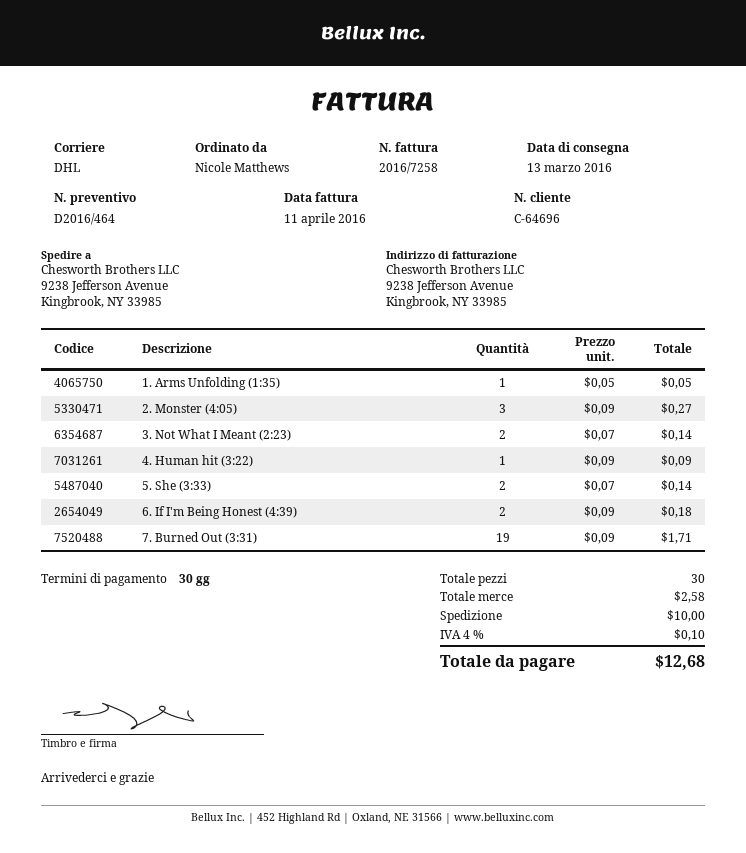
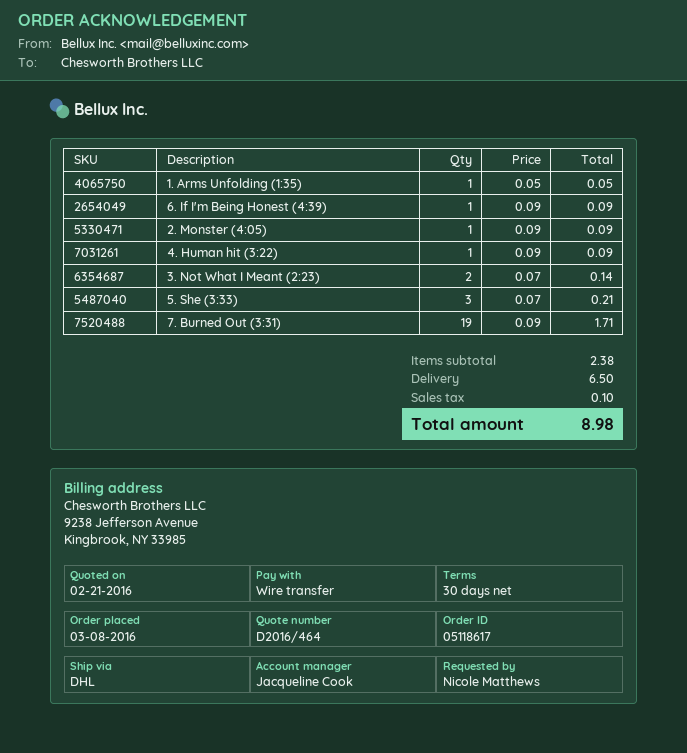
2. Monster (4:05): 3 x 0.09 = 0.27 -> 1 x 0.09 = 0.09
5. She (3:33): 2 x 0.07 = 0.14 -> 3 x 0.07 = 0.21
6. If I'm Being Honest (4:39): 2 x 0.09 = 0.18 -> 1 x 0.09 = 0.09
subtotal: 2.58 -> 2.38
shipping: 10.00 -> 6.50
total: 12.68 -> 8.98

